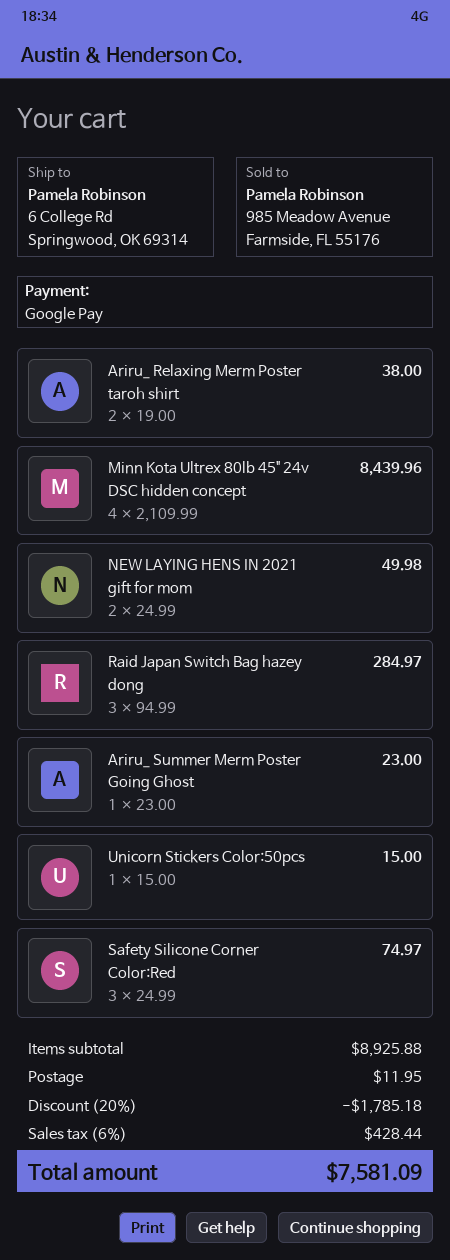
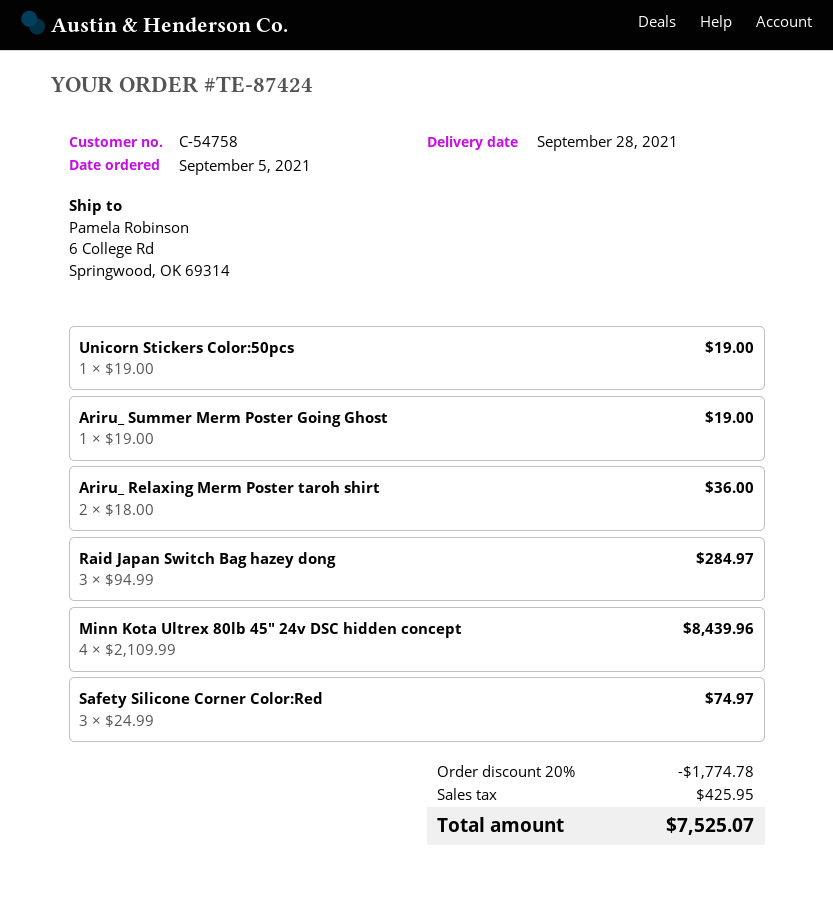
Ariru_ Relaxing Merm Poster taroh shirt: 2 x 19.00 = 38.00 -> 2 x 18.00 = 36.00
NEW LAYING HENS IN 2021 gift for mom: 2 x 24.99 = 49.98 -> none
Ariru_ Summer Merm Poster Going Ghost: 1 x 23.00 = 23.00 -> 1 x 19.00 = 19.00
Unicorn Stickers Color:50pcs: 1 x 15.00 = 15.00 -> 1 x 19.00 = 19.00
discount: 20% = 1785.18 -> 20% = 1774.78
shipping: 11.95 -> none
tax: 428.44 -> 425.95
total: 7581.09 -> 7525.07

